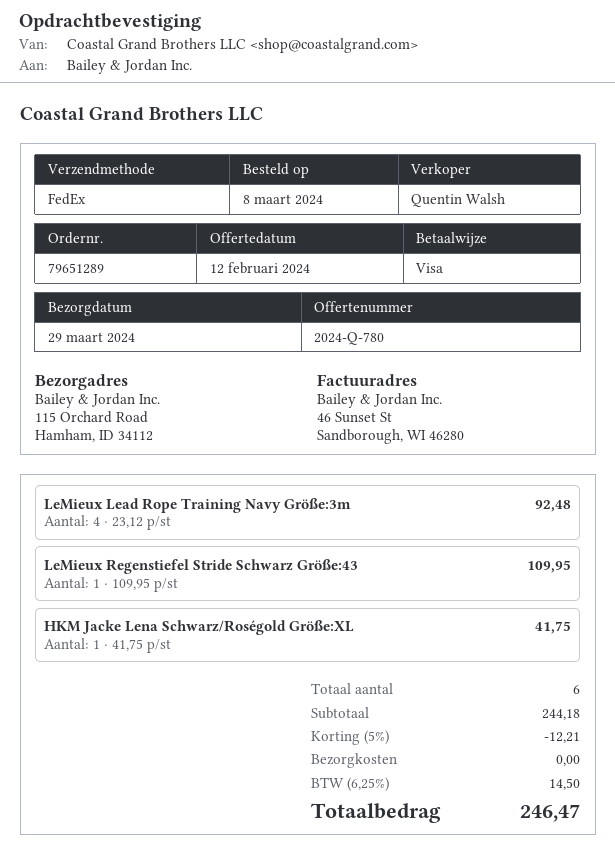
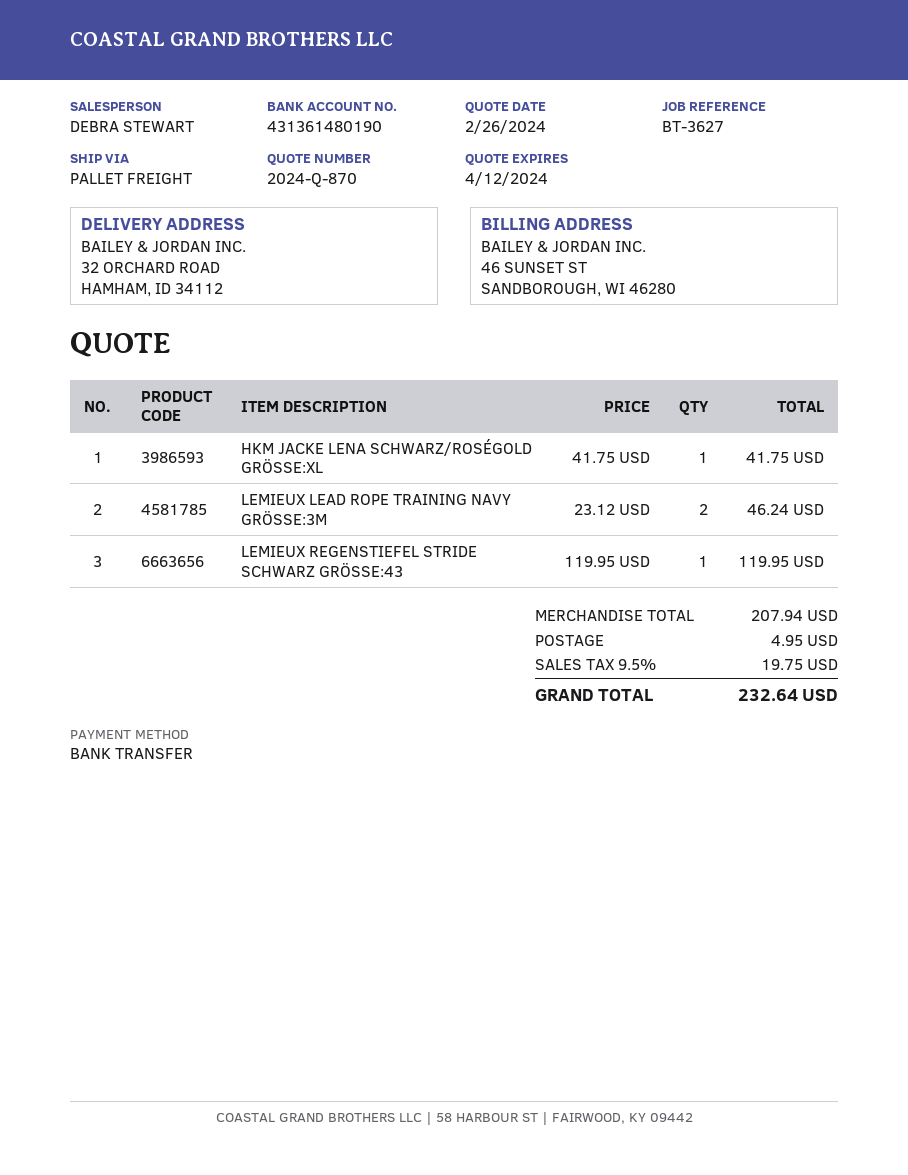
quote number: 2024-Q-780 -> 2024-Q-870
quote date: 2024-02-12 -> 2024-02-26
sales rep: Quentin Walsh -> DEBRA STEWART
payment method: Visa -> bank transfer
shipping method: FedEx -> pallet freight
ship to: 115 Orchard Road, Hamham, ID 34112 -> 32 ORCHARD ROAD, HAMHAM, ID 34112
LeMieux Lead Rope Training Navy Größe:3m: 4 x 23.12 = 92.48 -> 2 x 23.12 = 46.24
LeMieux Regenstiefel Stride Schwarz Größe:43: 1 x 109.95 = 109.95 -> 1 x 119.95 = 119.95
subtotal: 244.18 -> 207.94
discount: 5% = 12.21 -> none
shipping: 0.00 -> 4.95
tax: 6.25% = 14.50 -> 9.5% = 19.75
total: 246.47 -> 232.64

